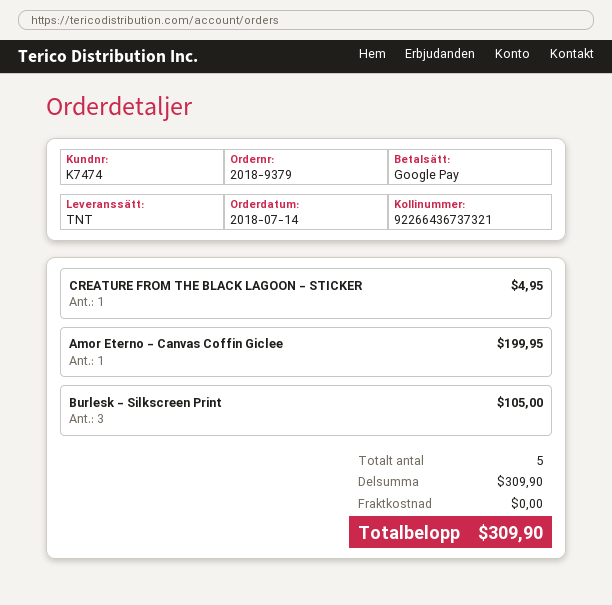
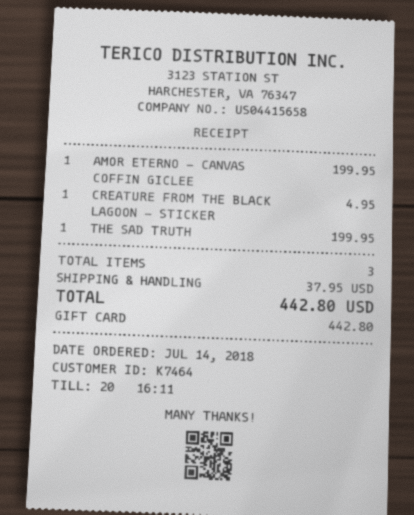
customer number: K7474 -> K7464
payment method: Google Pay -> gift card
Burlesk - Silkscreen Print: 3 for 105.00 -> none
THE SAD TRUTH: none -> 1 for 199.95
total quantity: 5 -> 3
shipping: 0.00 -> 37.95
total: 309.90 -> 442.80

